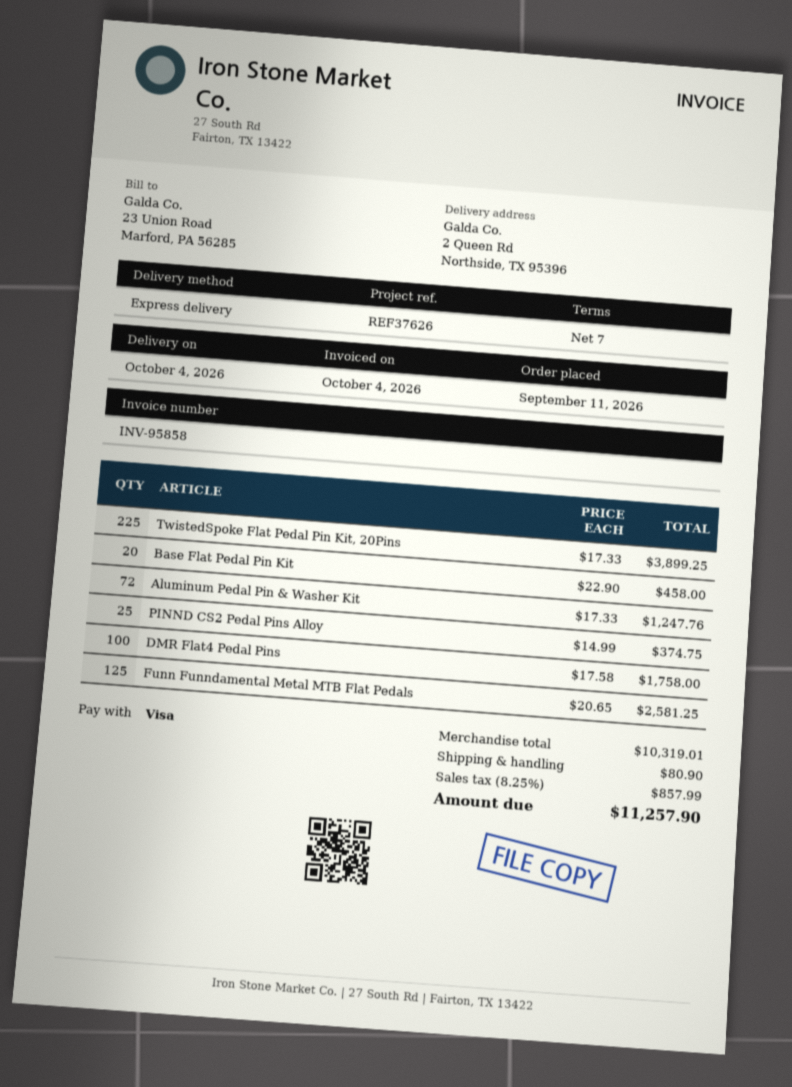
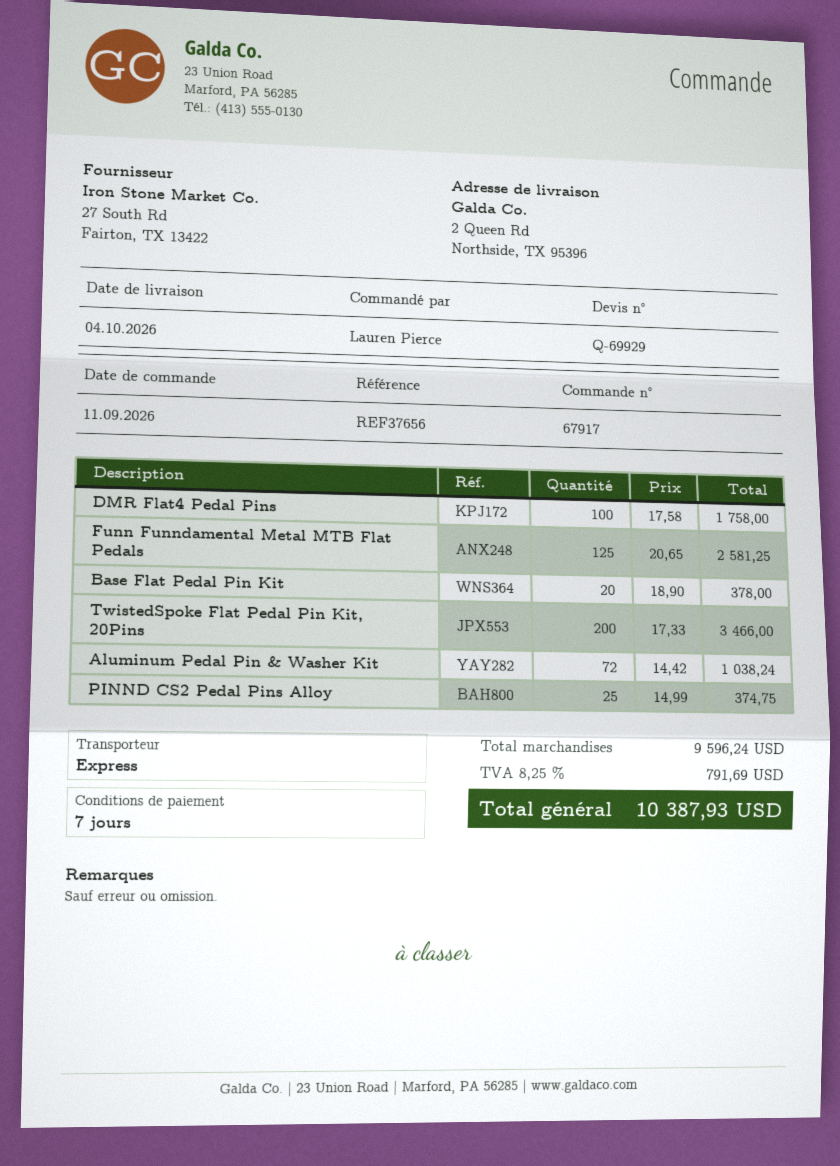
reference: REF37626 -> REF37656
TwistedSpoke Flat Pedal Pin Kit, 20Pins: 225 x 17.33 = 3899.25 -> 200 x 17.33 = 3466.00
Base Flat Pedal Pin Kit: 20 x 22.90 = 458.00 -> 20 x 18.90 = 378.00
Aluminum Pedal Pin & Washer Kit: 72 x 17.33 = 1247.76 -> 72 x 14.42 = 1038.24
subtotal: 10319.01 -> 9596.24
shipping: 80.90 -> none
tax: 8.25% = 857.99 -> 8.25% = 791.69
total: 11257.90 -> 10387.93

